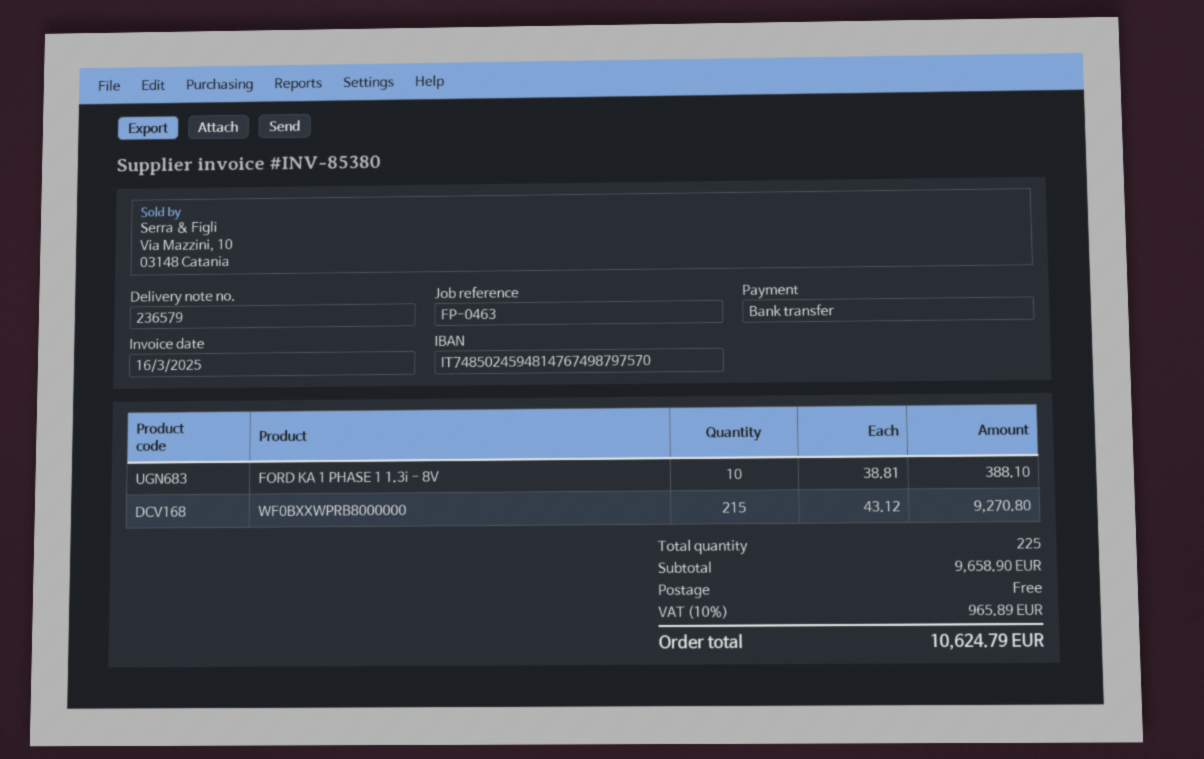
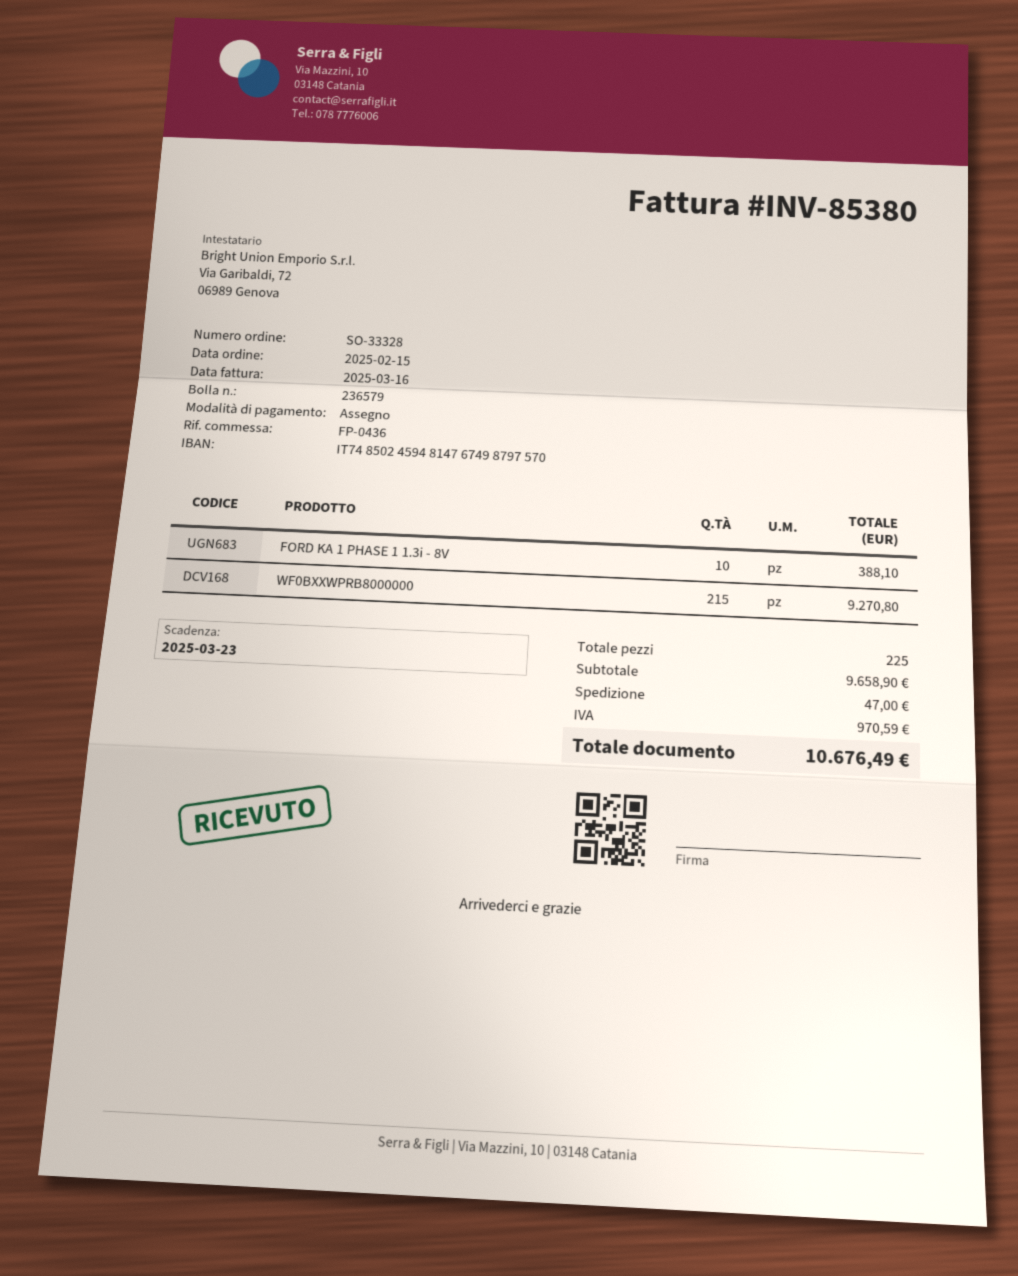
reference: FP-0463 -> FP-0436
payment method: bank transfer -> cheque
shipping: 0.00 -> 47.00
tax: 965.89 -> 970.59
total: 10624.79 -> 10676.49

